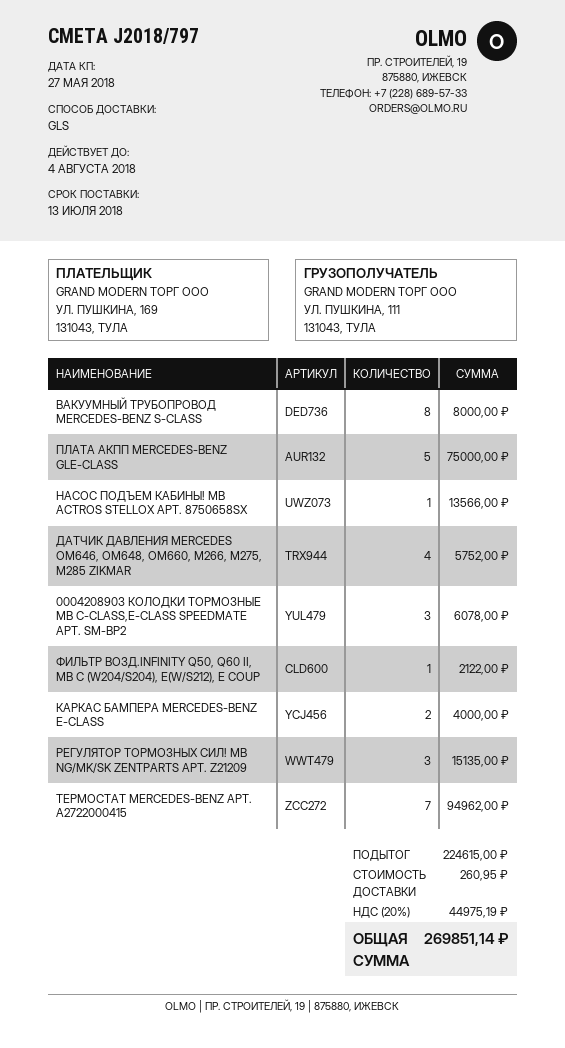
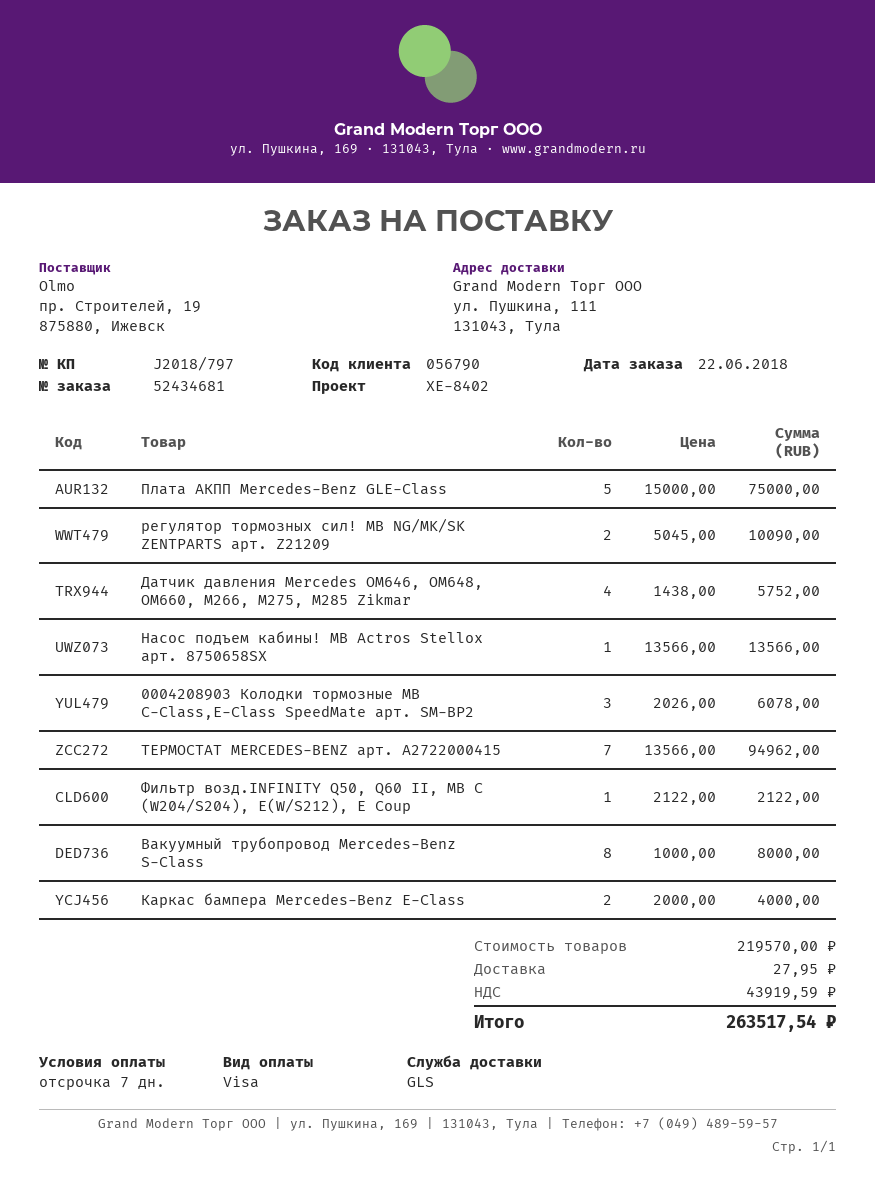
РЕГУЛЯТОР ТОРМОЗНЫХ СИЛ! MB NG/MK/SK ZENTPARTS АРТ. Z21209: 3 for 15135.00 -> 2 for 10090.00
subtotal: 224615.00 -> 219570.00
shipping: 260.95 -> 27.95
tax: 44975.19 -> 43919.59
total: 269851.14 -> 263517.54

